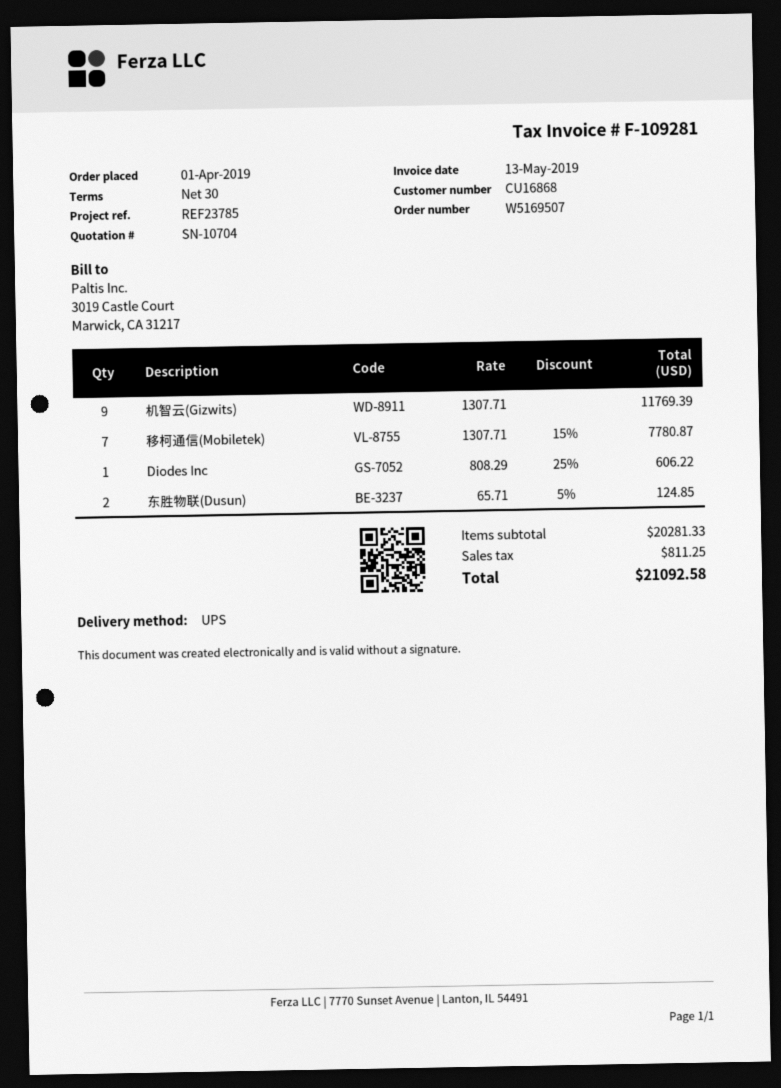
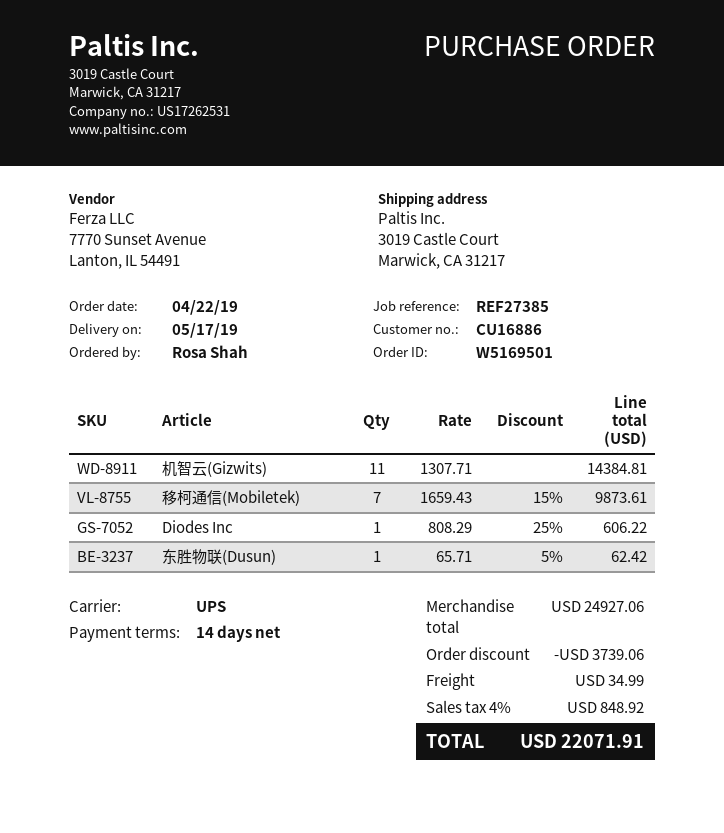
order number: W5169507 -> W5169501
order date: 2019-04-01 -> 2019-04-22
payment terms: 30 days -> 14 days
customer number: CU16868 -> CU16886
reference: REF23785 -> REF27385
机智云(Gizwits): 9 x 1307.71 = 11769.39 -> 11 x 1307.71 = 14384.81
移柯通信(Mobiletek): 7 x 1307.71 - 15% = 7780.87 -> 7 x 1659.43 - 15% = 9873.61
东胜物联(Dusun): 2 x 65.71 - 5% = 124.85 -> 1 x 65.71 - 5% = 62.42
subtotal: 20281.33 -> 24927.06
discount: none -> 3739.06
shipping: none -> 34.99
tax: 811.25 -> 848.92
total: 21092.58 -> 22071.91

